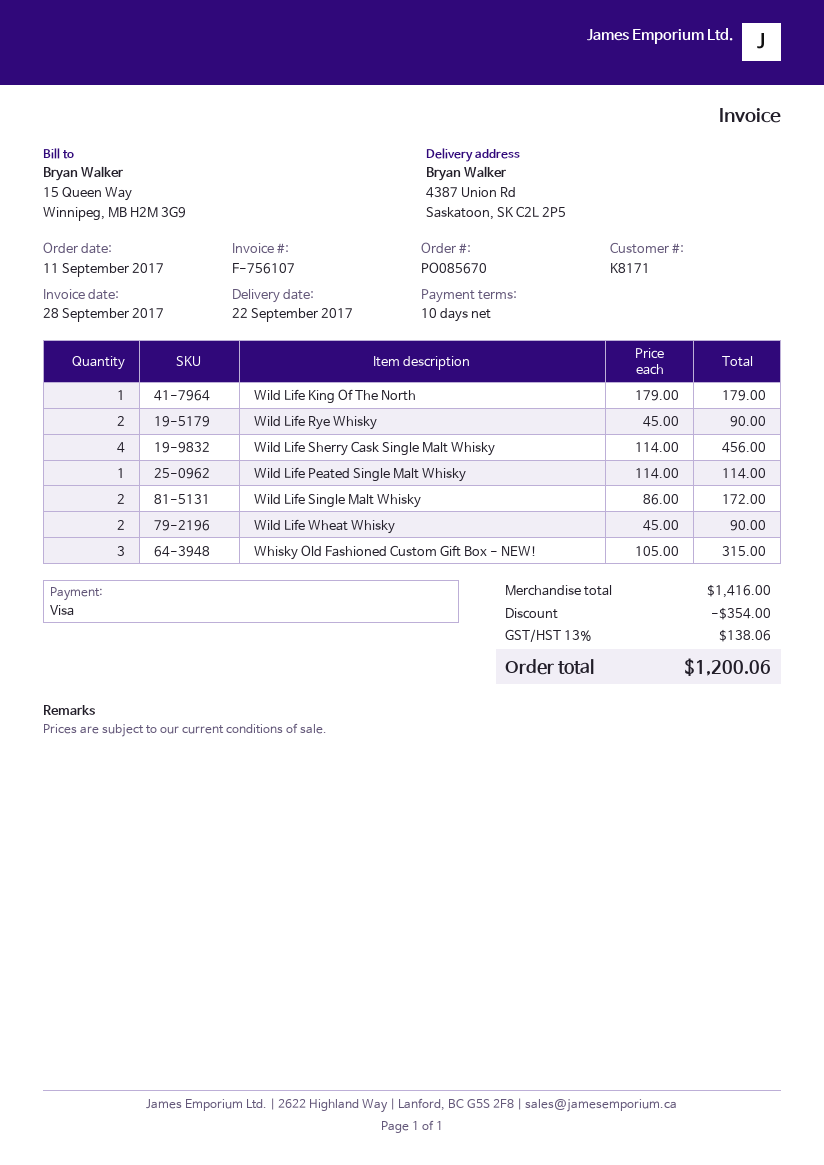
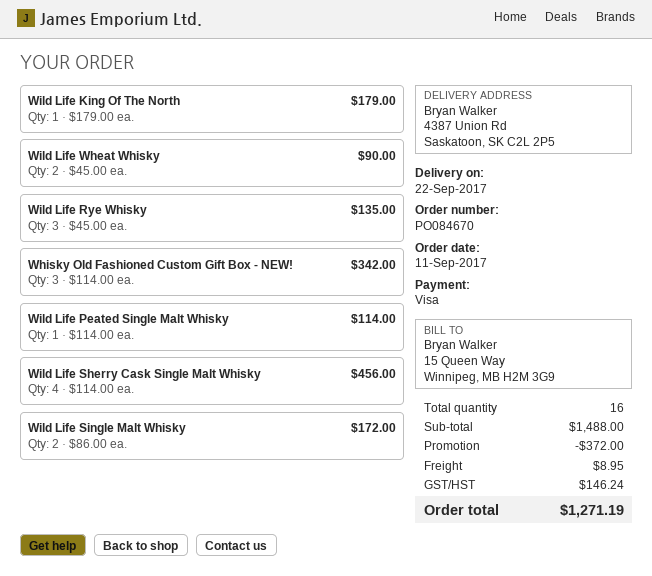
order number: PO085670 -> PO084670
Wild Life Rye Whisky: 2 x 45.00 = 90.00 -> 3 x 45.00 = 135.00
Whisky Old Fashioned Custom Gift Box - NEW!: 3 x 105.00 = 315.00 -> 3 x 114.00 = 342.00
subtotal: 1416.00 -> 1488.00
discount: 354.00 -> 372.00
shipping: none -> 8.95
tax: 138.06 -> 146.24
total: 1200.06 -> 1271.19

